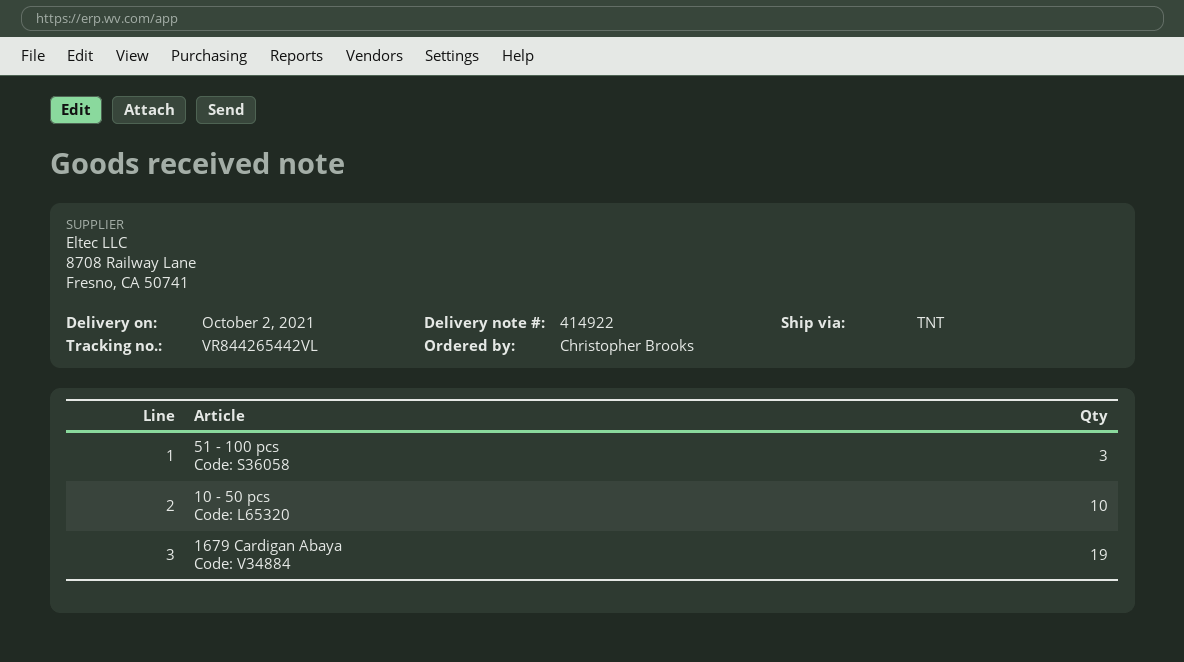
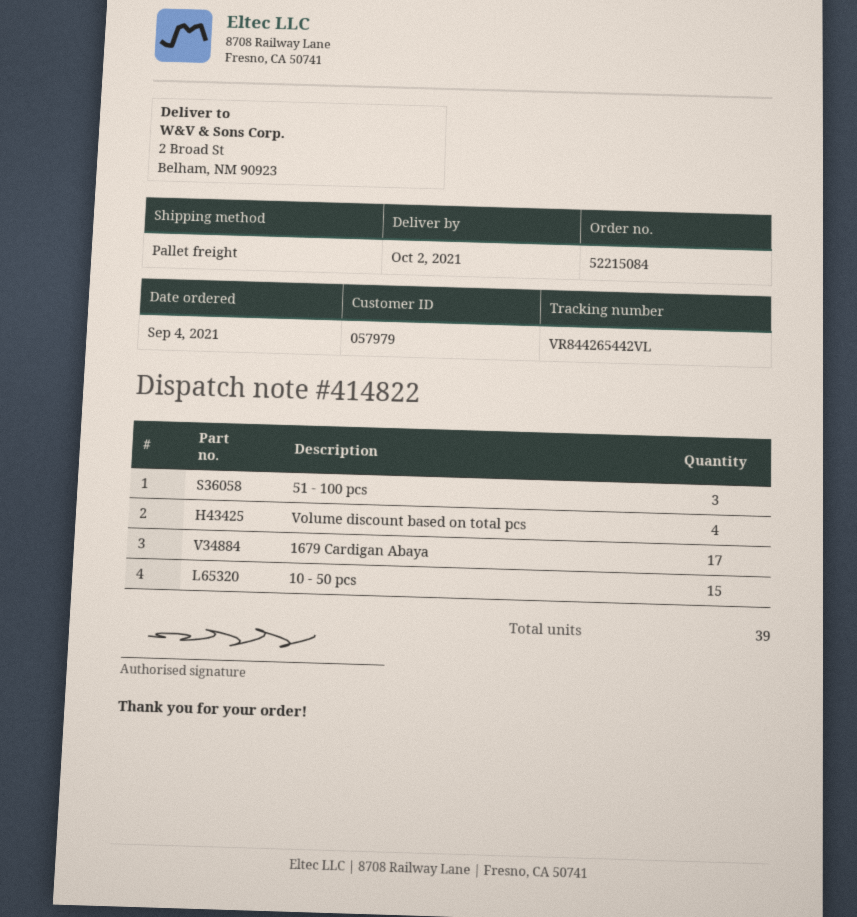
delivery note number: 414922 -> 414822
shipping method: TNT -> pallet freight
10 - 50 pcs: 10 -> 15
1679 Cardigan Abaya: 19 -> 17
Volume discount based on total pcs: none -> 4

